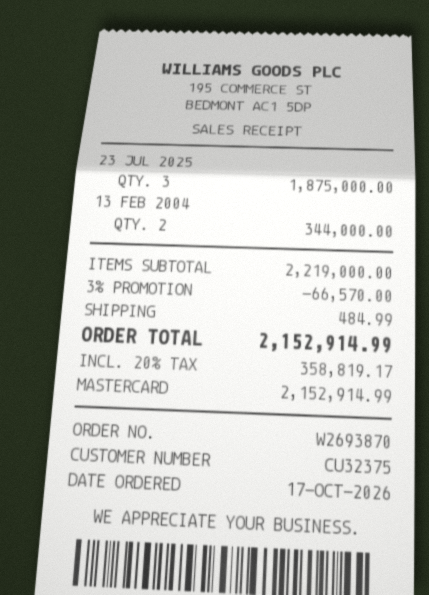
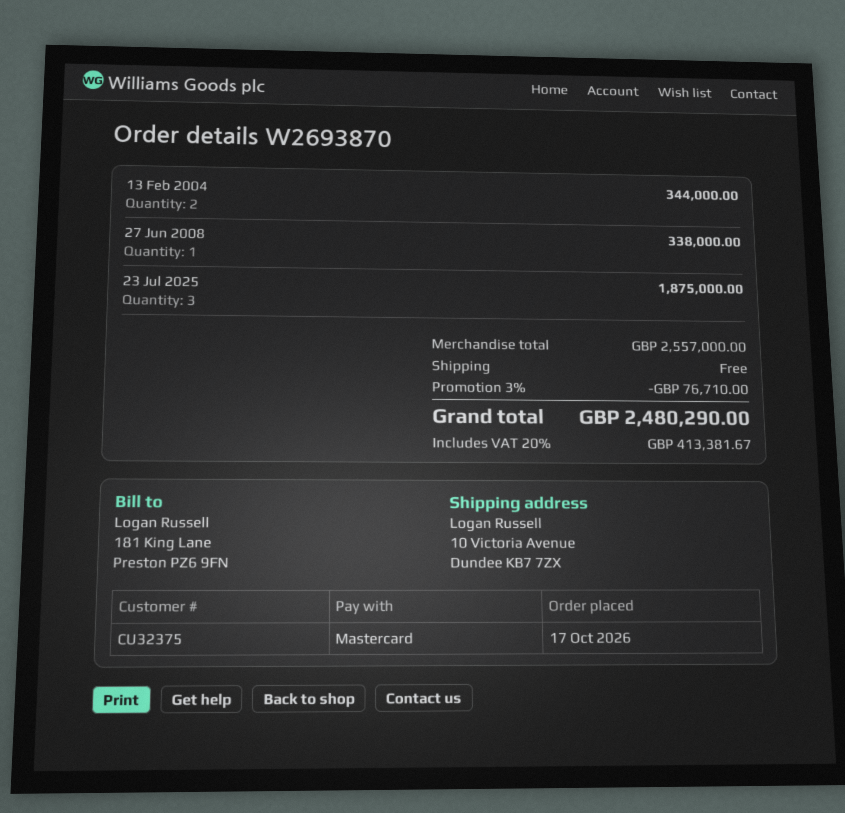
27 Jun 2008: none -> 1 for 338000.00
subtotal: 2219000.00 -> 2557000.00
discount: 3% = 66570.00 -> 3% = 76710.00
shipping: 484.99 -> 0.00
tax: 20% = 358819.17 -> 20% = 413381.67
total: 2152914.99 -> 2480290.00

